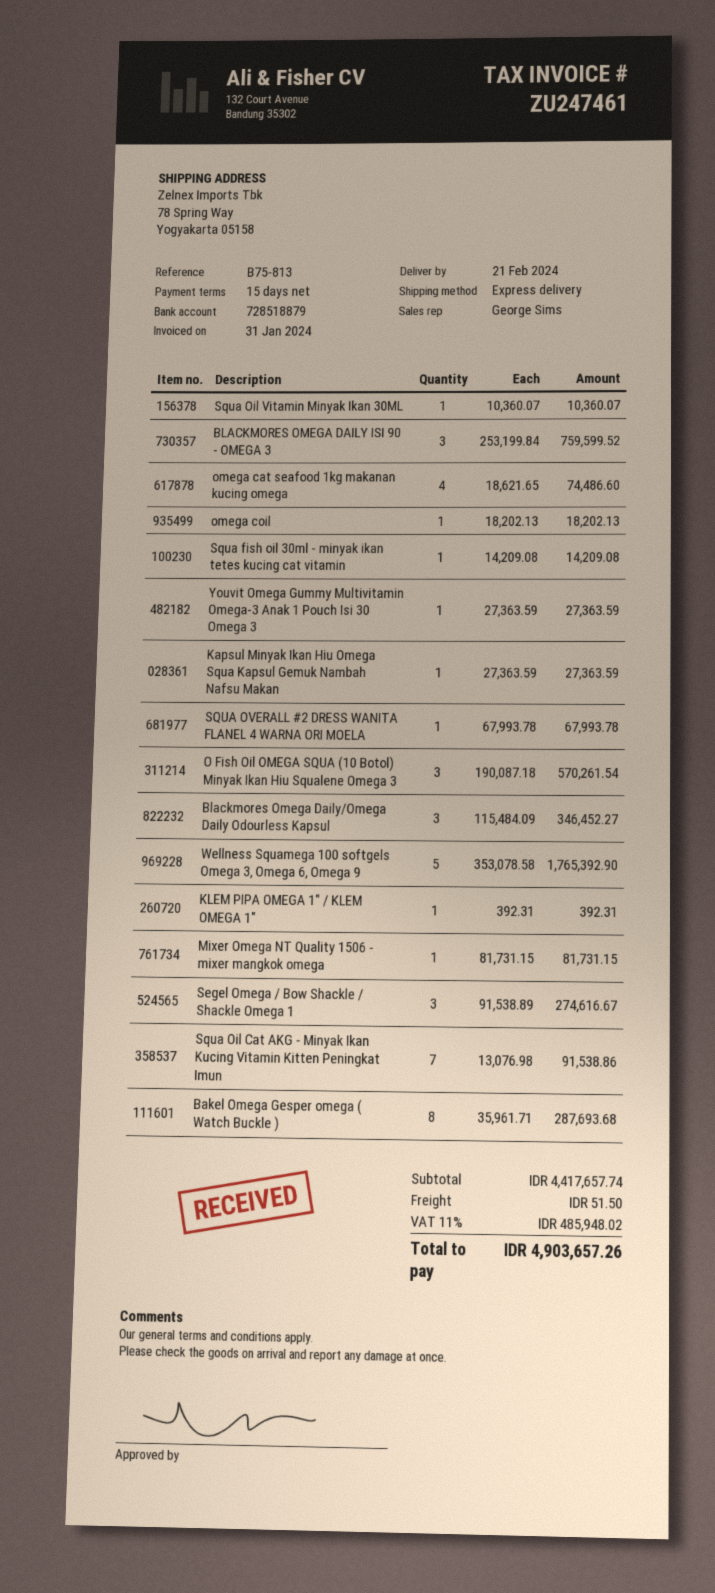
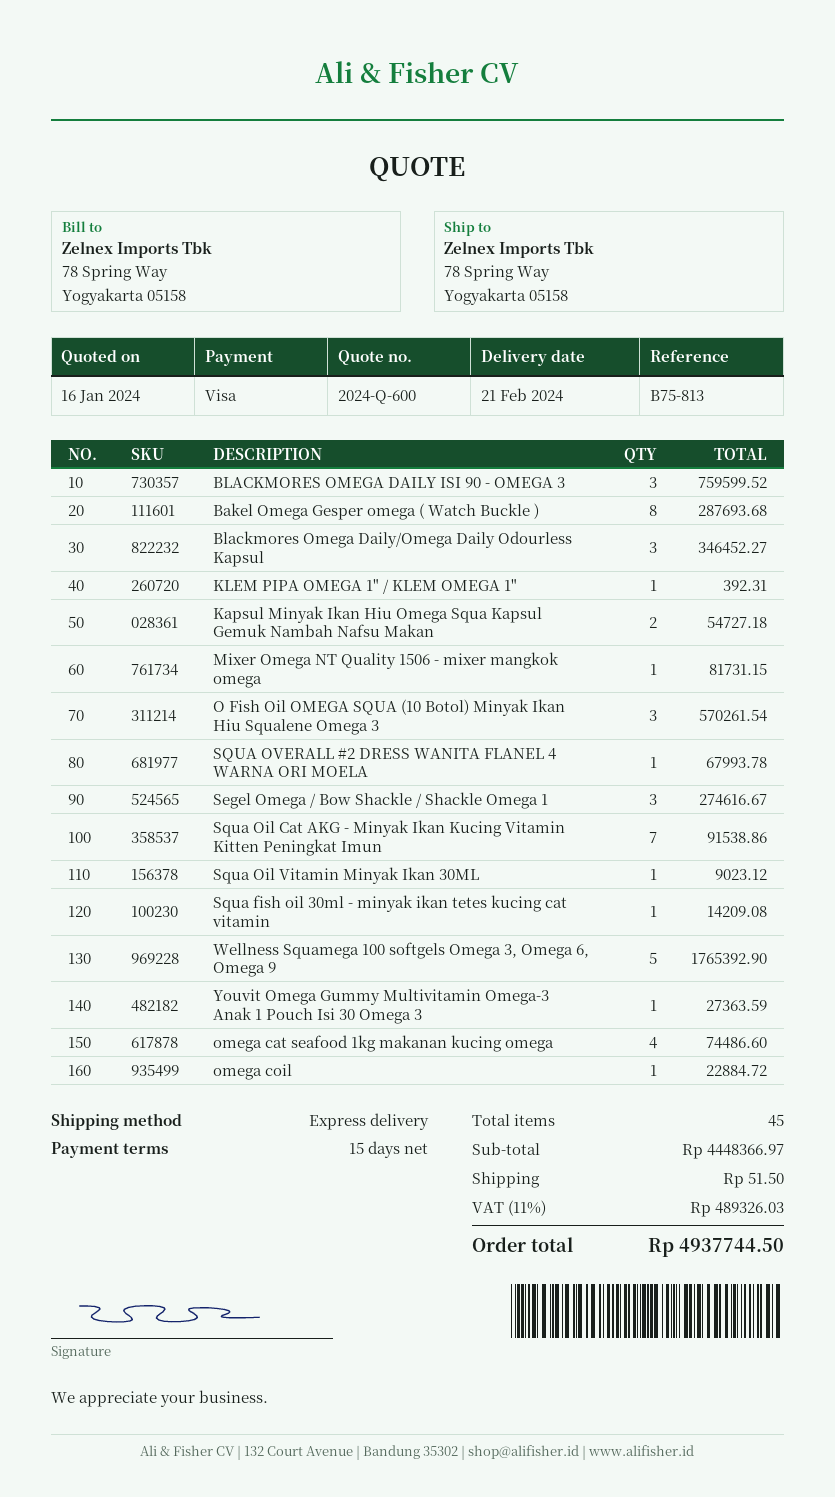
Squa Oil Vitamin Minyak Ikan 30ML: 1 for 10360.07 -> 1 for 9023.12
omega coil: 1 for 18202.13 -> 1 for 22884.72
Kapsul Minyak Ikan Hiu Omega Squa Kapsul Gemuk Nambah Nafsu Makan: 1 for 27363.59 -> 2 for 54727.18
subtotal: 4417657.74 -> 4448366.97
tax: 11% = 485948.02 -> 11% = 489326.03
total: 4903657.26 -> 4937744.50

